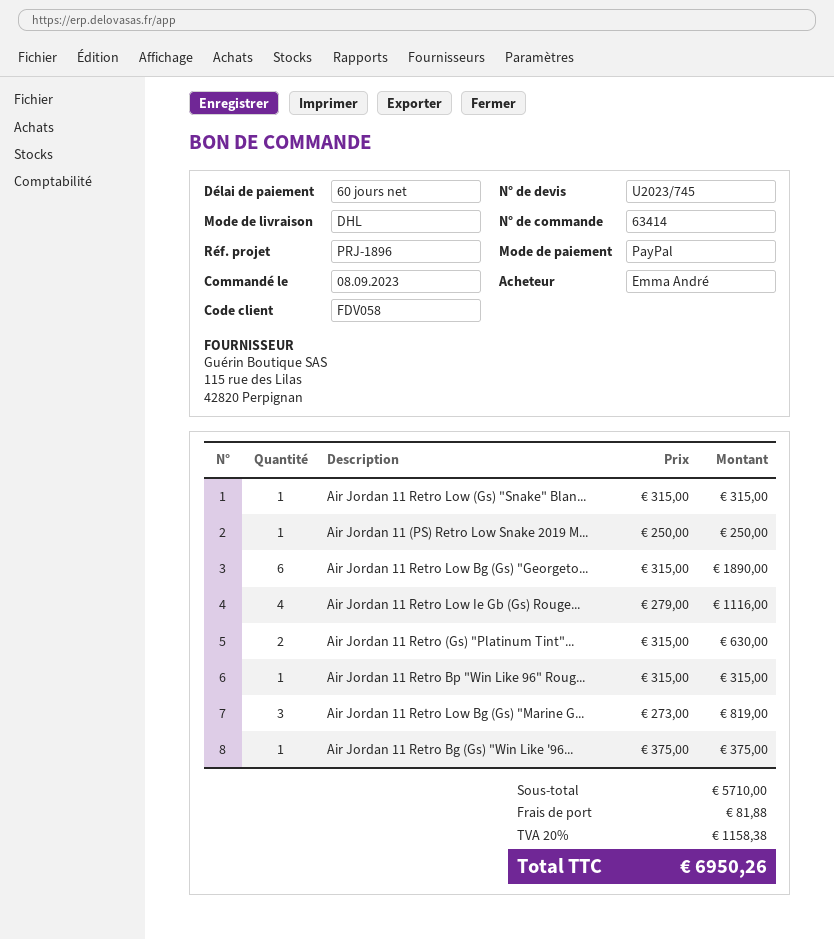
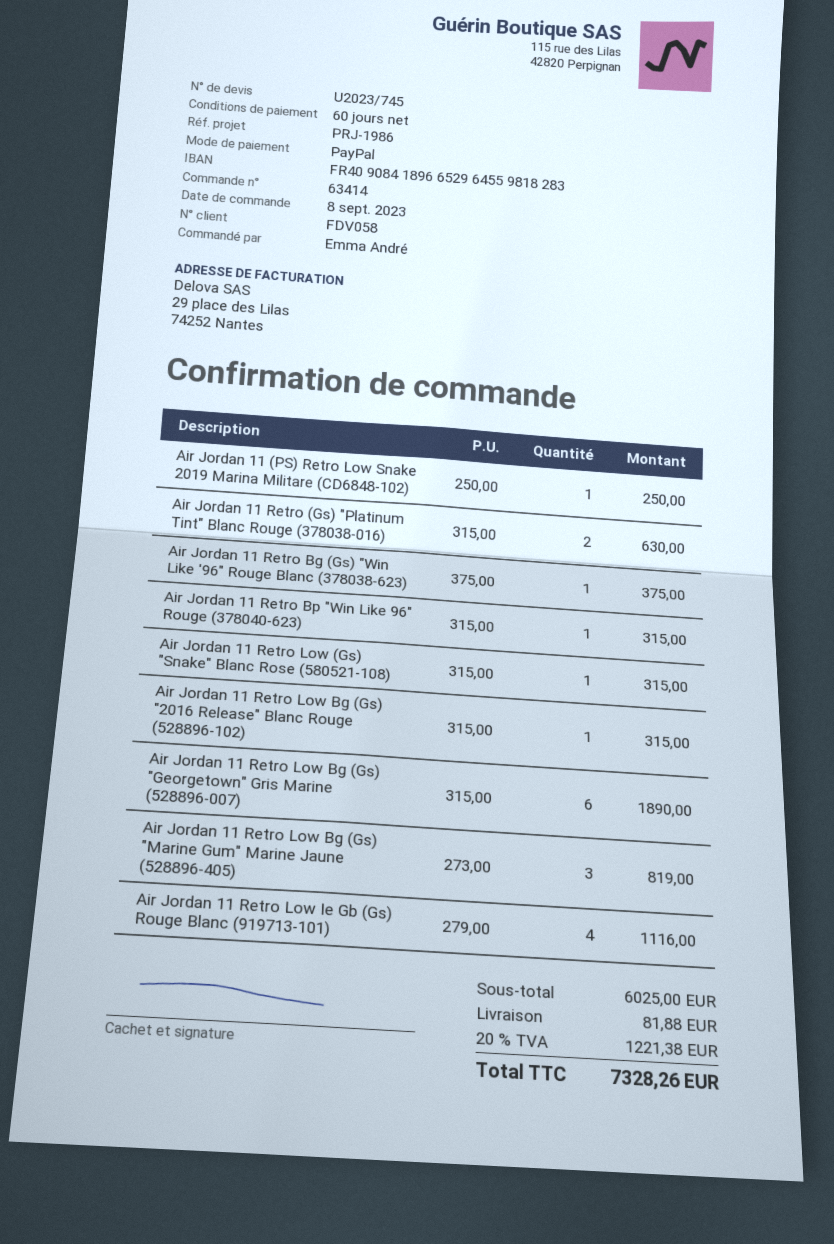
reference: PRJ-1896 -> PRJ-1986
Air Jordan 11 Retro Low Bg (Gs) "2016 Release" Blanc Rouge (528896-102): none -> 1 x 315.00 = 315.00
subtotal: 5710.00 -> 6025.00
tax: 20% = 1158.38 -> 20% = 1221.38
total: 6950.26 -> 7328.26

